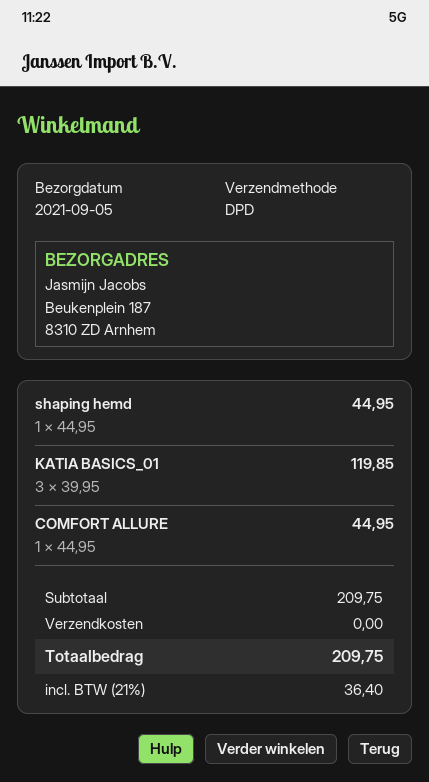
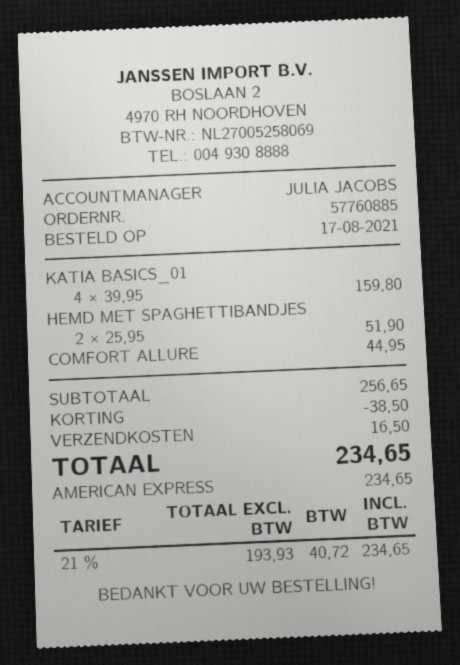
shaping hemd: 1 x 44.95 = 44.95 -> none
KATIA BASICS_01: 3 x 39.95 = 119.85 -> 4 x 39.95 = 159.80
HEMD MET SPAGHETTIBANDJES: none -> 2 x 25.95 = 51.90
subtotal: 209.75 -> 256.65
discount: none -> 38.50
shipping: 0.00 -> 16.50
tax: 21% = 36.40 -> 21% = 40.72
total: 209.75 -> 234.65

